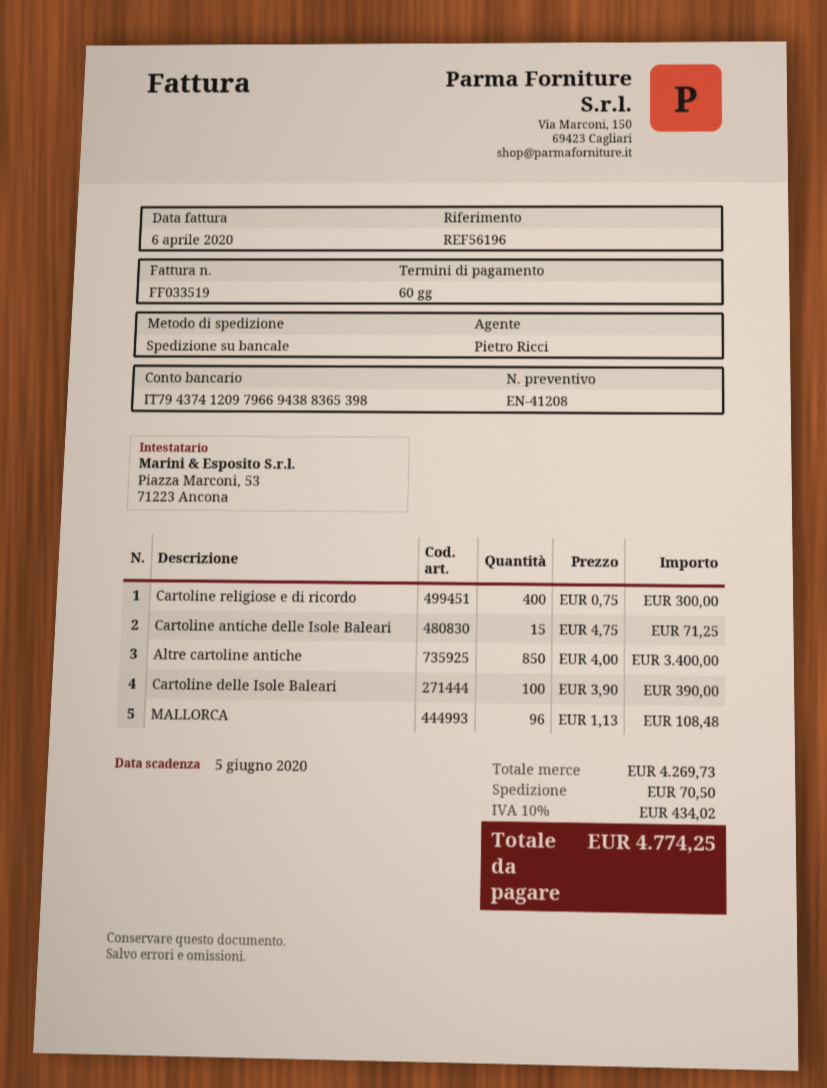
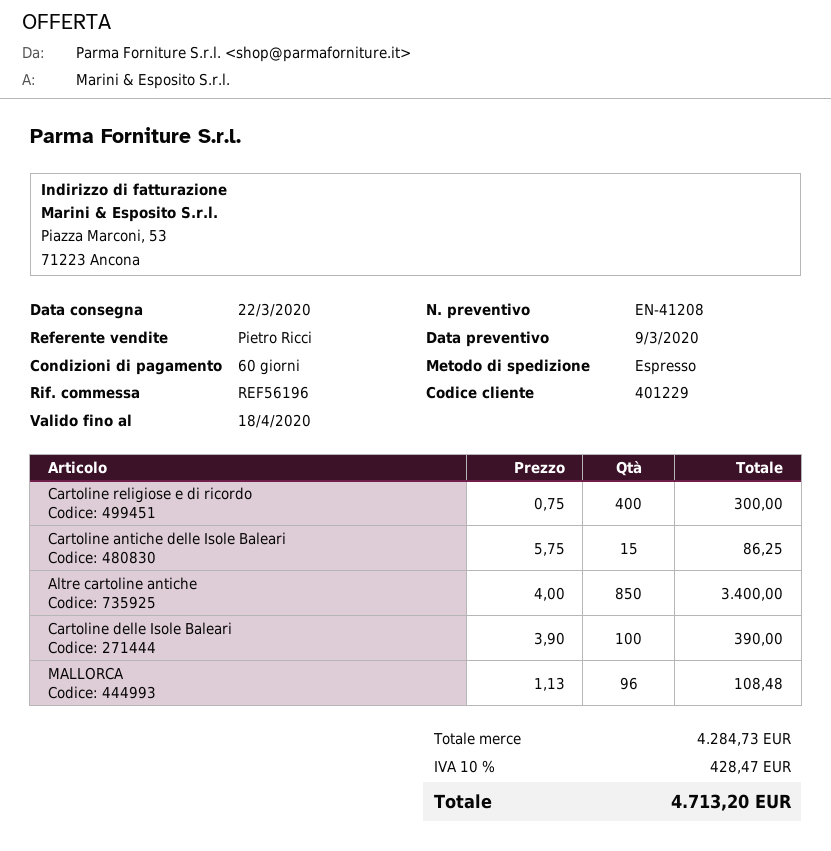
shipping method: pallet freight -> express
Cartoline antiche delle Isole Baleari: 15 x 4.75 = 71.25 -> 15 x 5.75 = 86.25
subtotal: 4269.73 -> 4284.73
shipping: 70.50 -> none
tax: 10% = 434.02 -> 10% = 428.47
total: 4774.25 -> 4713.20

